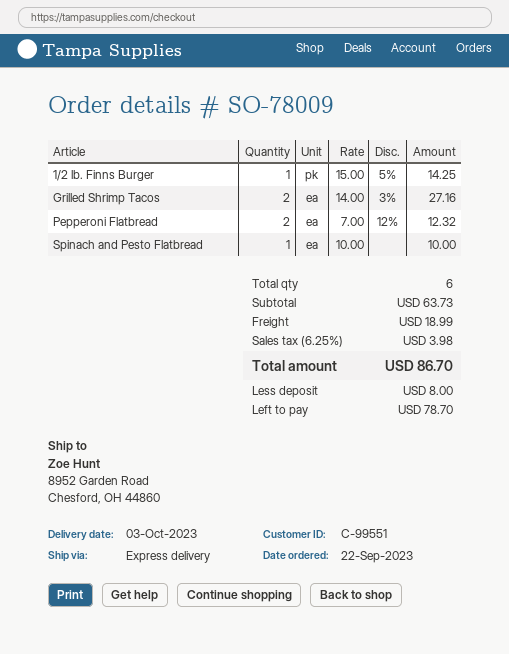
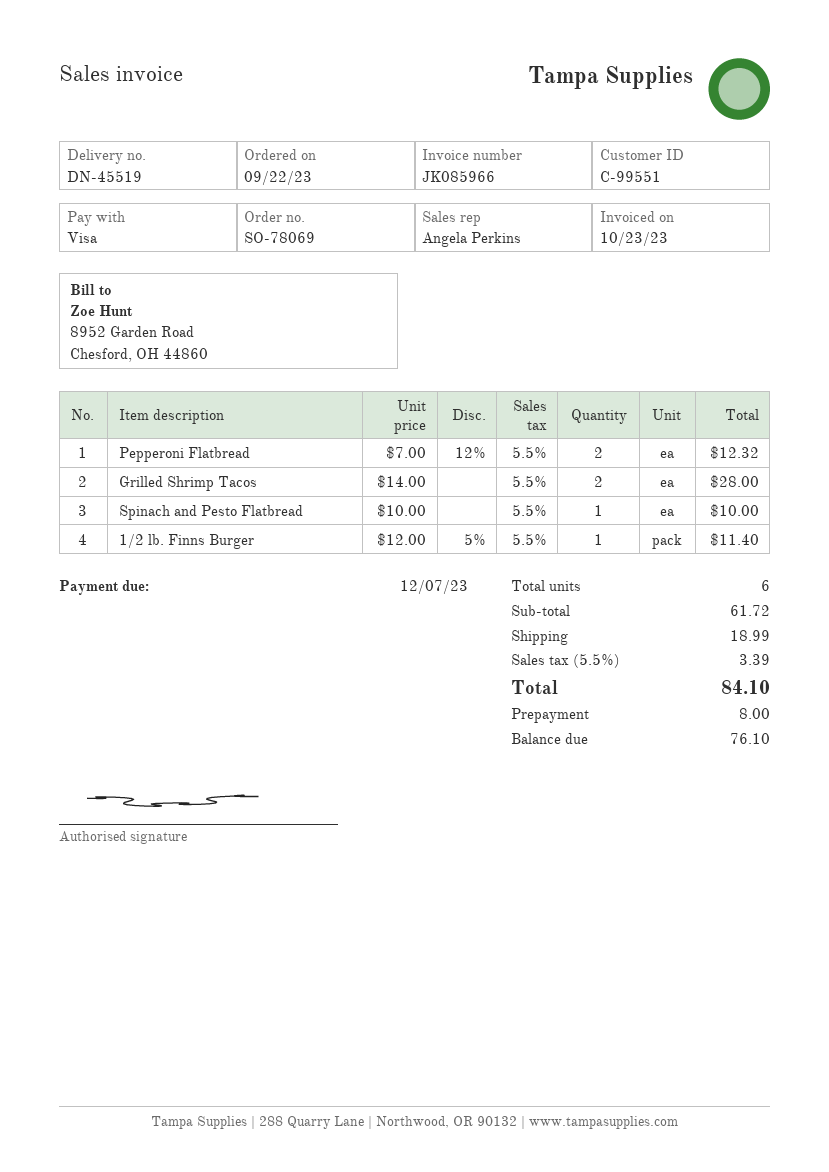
order number: SO-78009 -> SO-78069
1/2 lb. Finns Burger: 1 x 15.00 - 5% = 14.25 -> 1 x 12.00 - 5% = 11.40
Grilled Shrimp Tacos: 2 x 14.00 - 3% = 27.16 -> 2 x 14.00 = 28.00
subtotal: 63.73 -> 61.72
tax: 6.25% = 3.98 -> 5.5% = 3.39
total: 86.70 -> 84.10
balance: 78.70 -> 76.10

